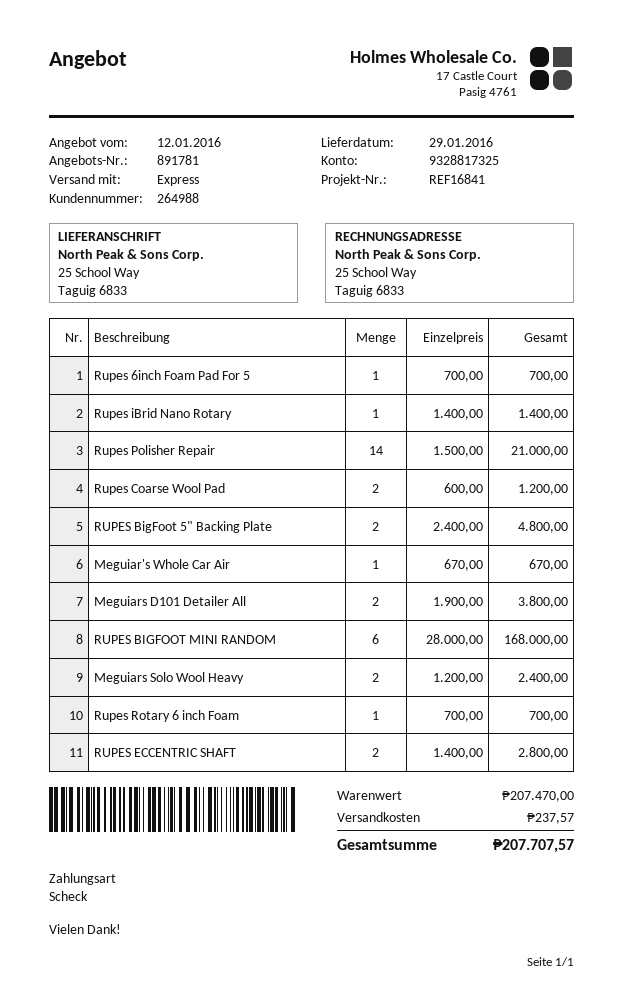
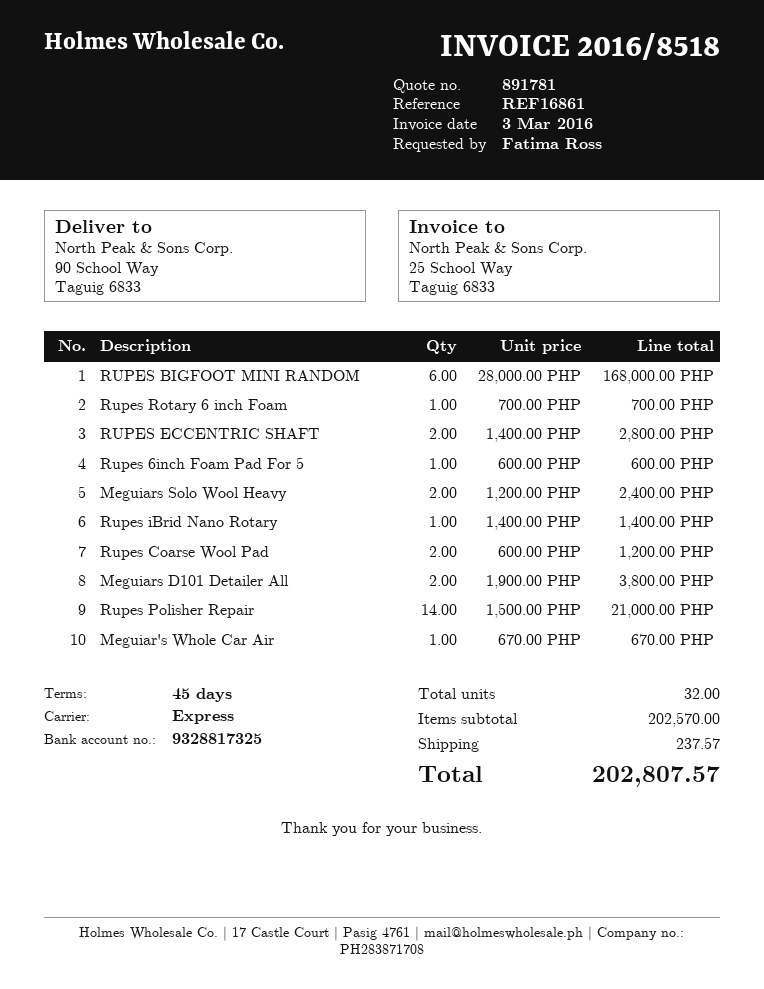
reference: REF16841 -> REF16861
ship to: 25 School Way, Taguig 6833 -> 90 School Way, Taguig 6833
Rupes 6inch Foam Pad For 5: 1 x 700.00 = 700.00 -> 1 x 600.00 = 600.00
RUPES BigFoot 5" Backing Plate: 2 x 2400.00 = 4800.00 -> none
subtotal: 207470.00 -> 202570.00
total: 207707.57 -> 202807.57

